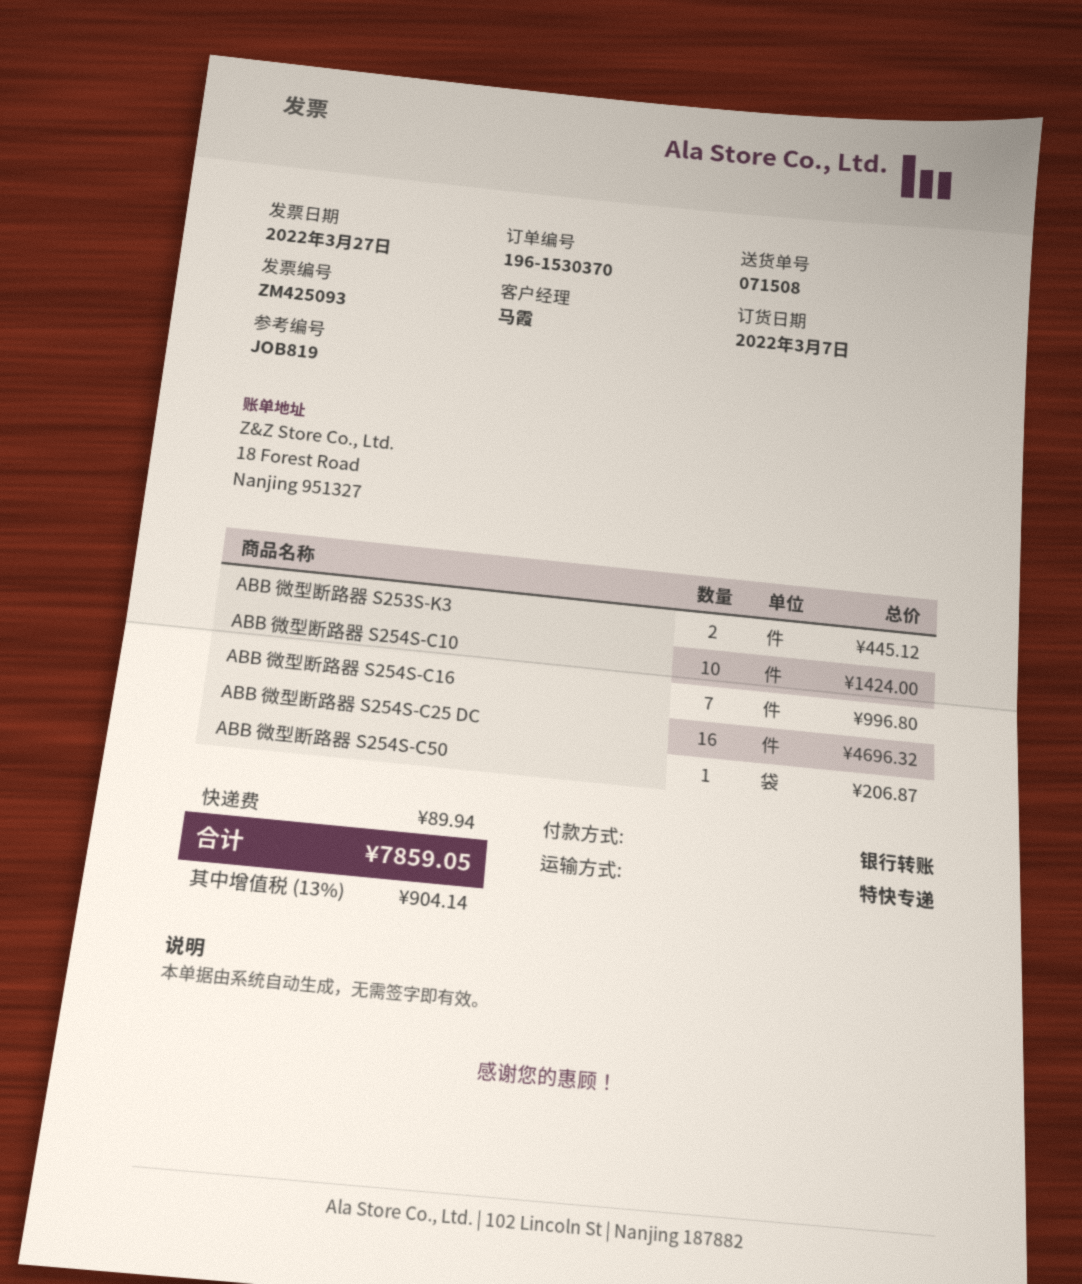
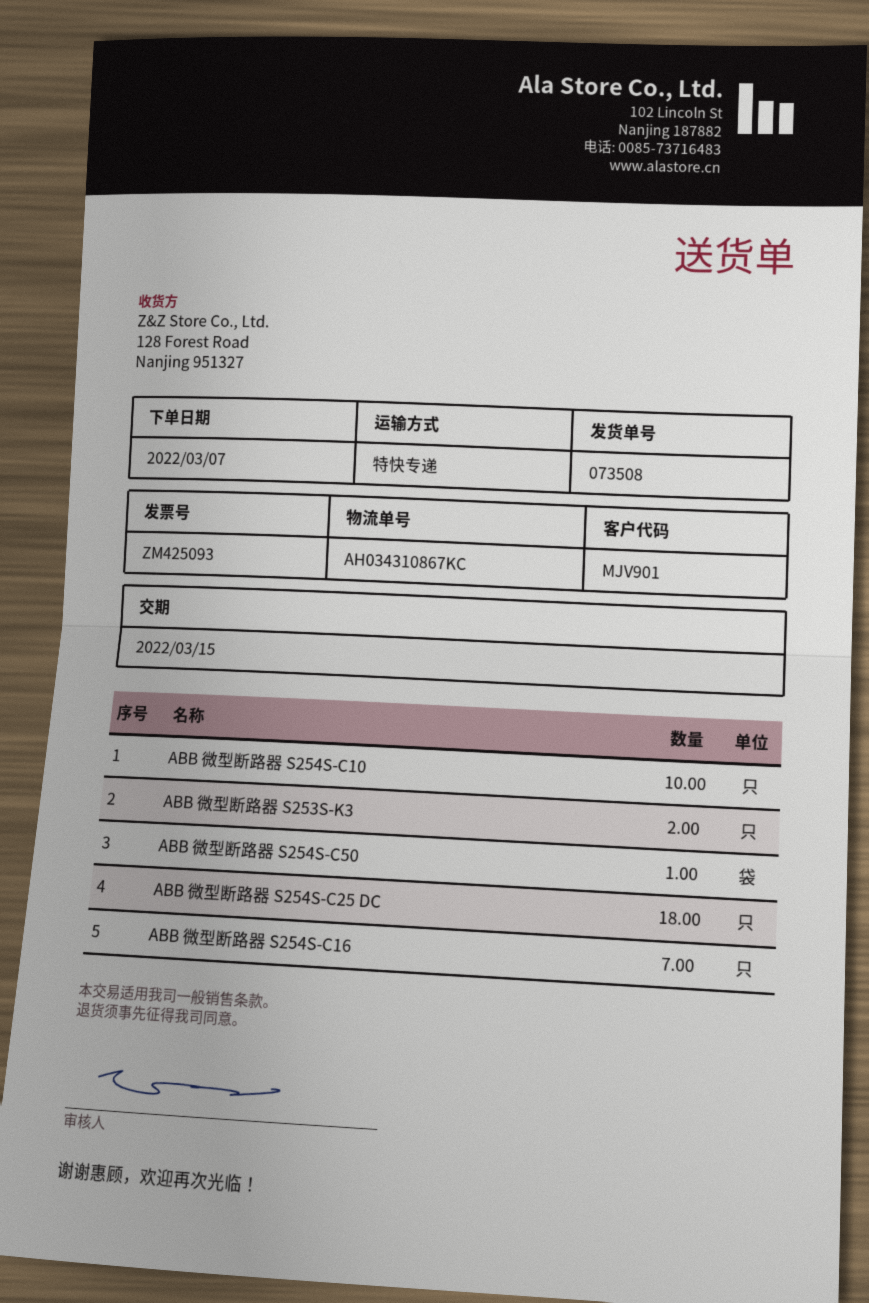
delivery note number: 071508 -> 073508
ABB 微型断路器 S254S-C25 DC: 16 -> 18

